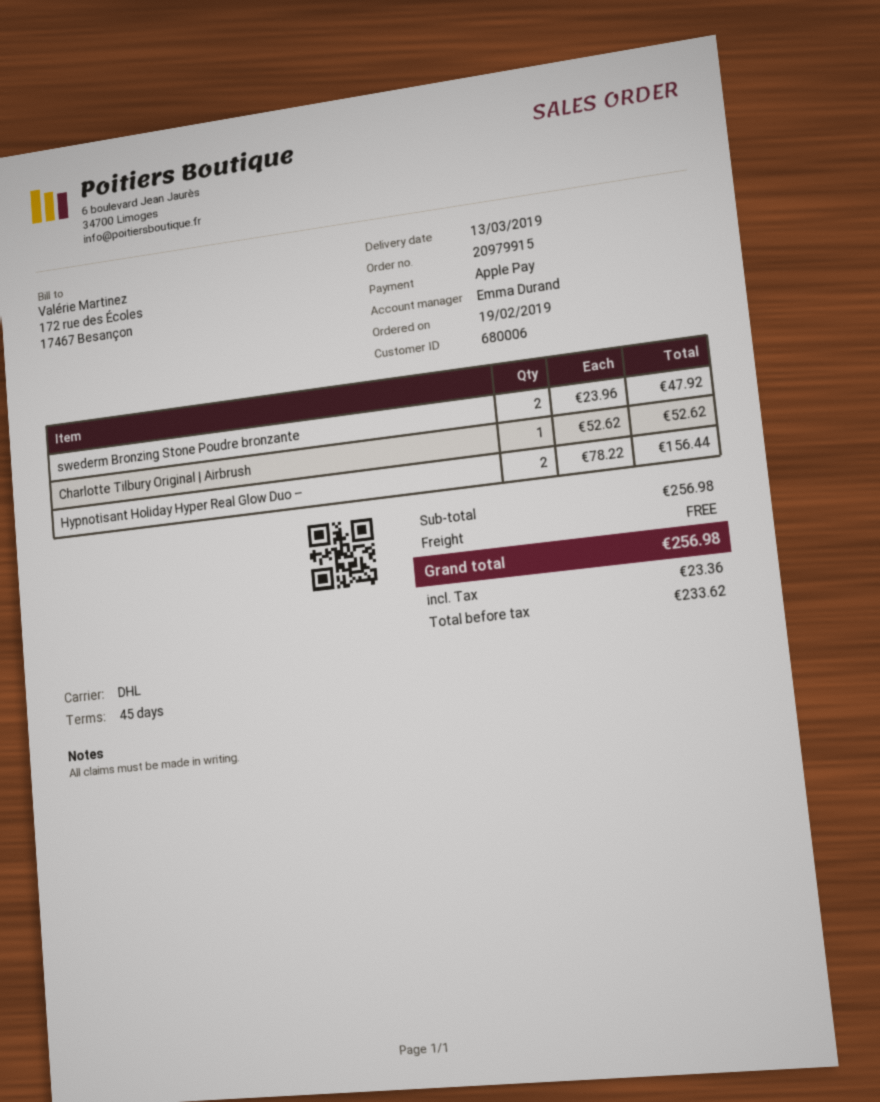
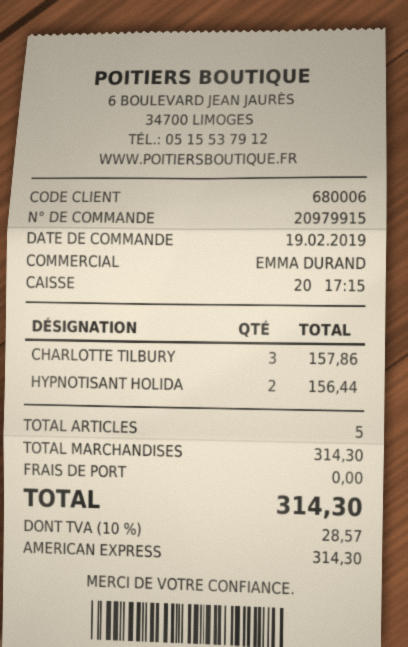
payment method: Apple Pay -> American Express
swederm Bronzing Stone Poudre bronzante: 2 for 47.92 -> none
Charlotte Tilbury Original | Airbrush: 1 for 52.62 -> 3 for 157.86
subtotal: 256.98 -> 314.30
tax: 23.36 -> 28.57
total: 256.98 -> 314.30

